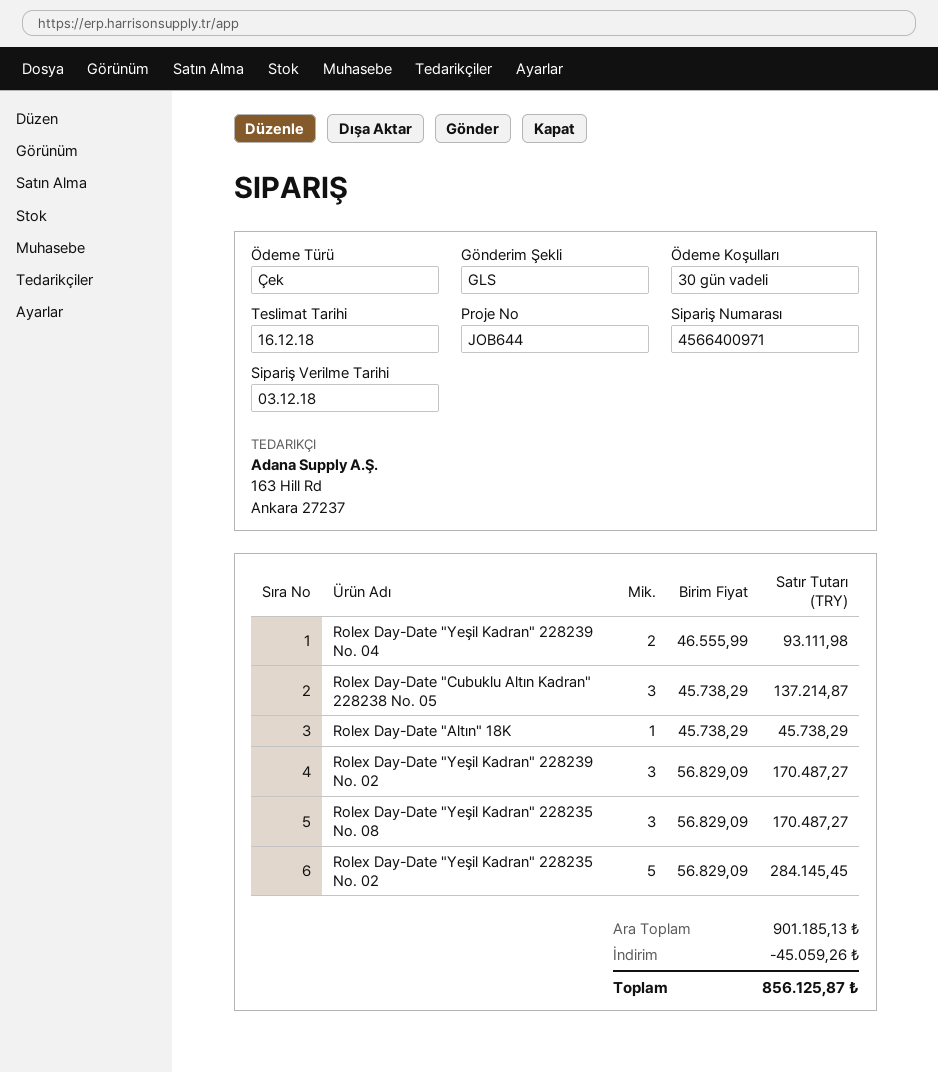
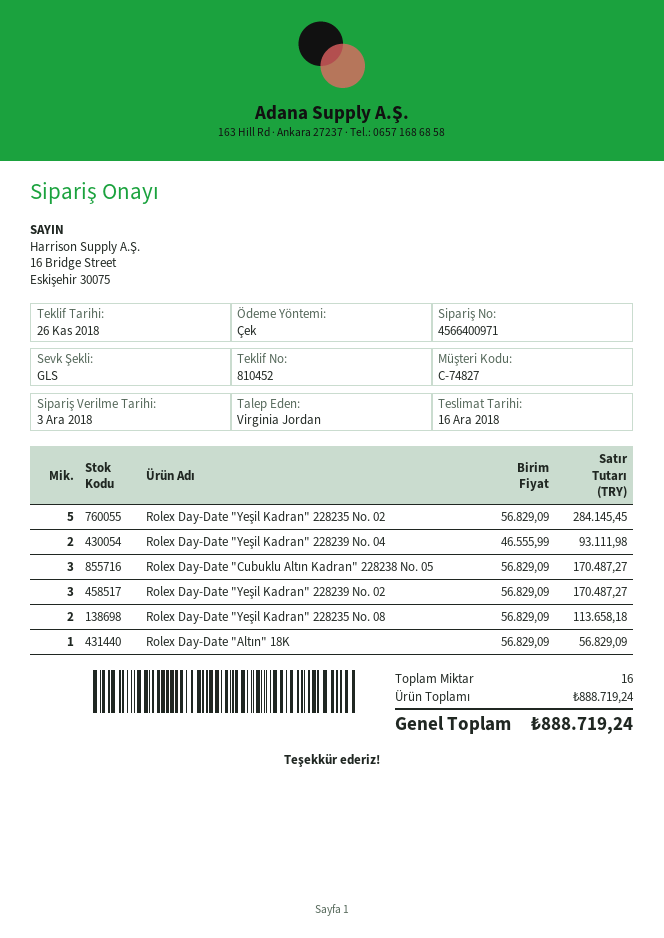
Rolex Day-Date "Cubuklu Altın Kadran" 228238 No. 05: 3 x 45738.29 = 137214.87 -> 3 x 56829.09 = 170487.27
Rolex Day-Date "Altın" 18K: 1 x 45738.29 = 45738.29 -> 1 x 56829.09 = 56829.09
Rolex Day-Date "Yeşil Kadran" 228235 No. 08: 3 x 56829.09 = 170487.27 -> 2 x 56829.09 = 113658.18
subtotal: 901185.13 -> 888719.24
discount: 45059.26 -> none
total: 856125.87 -> 888719.24

